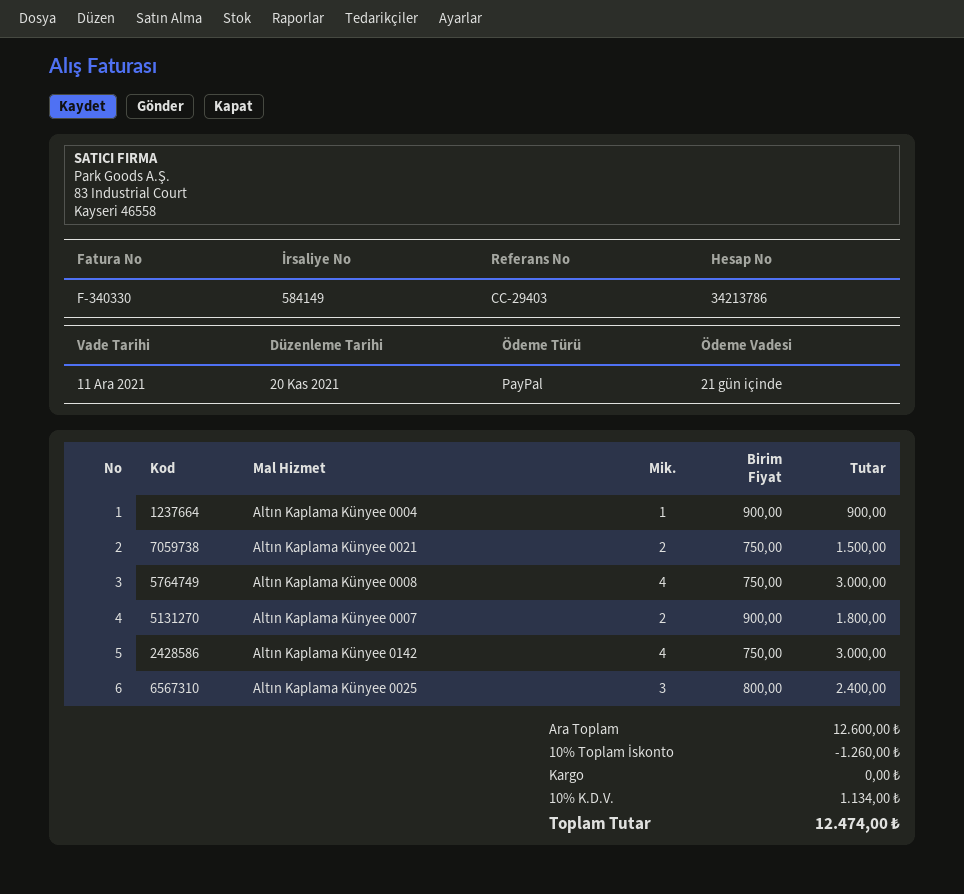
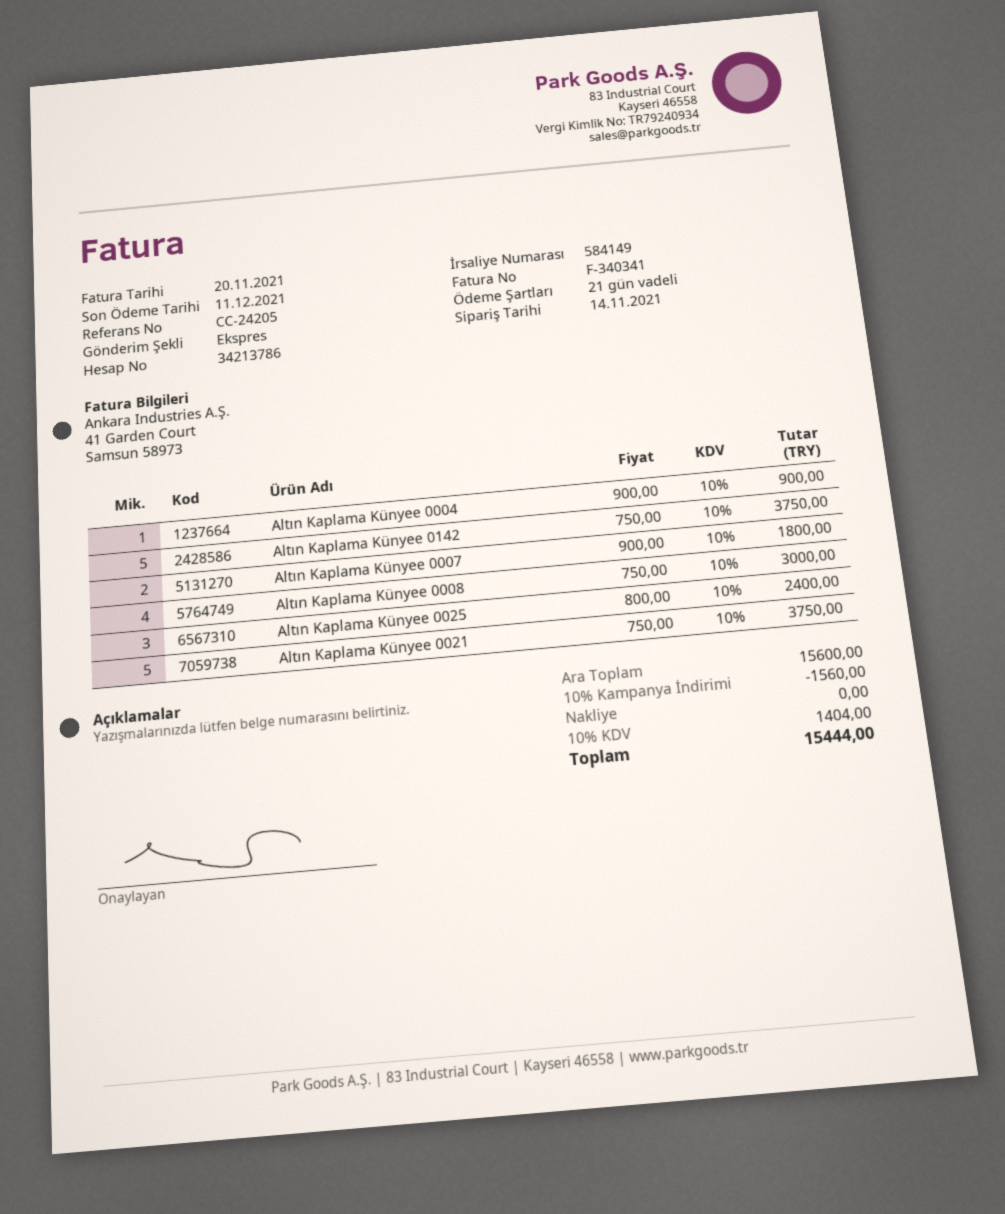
invoice number: F-340330 -> F-340341
reference: CC-29403 -> CC-24205
Altın Kaplama Künyee 0021: 2 x 750.00 = 1500.00 -> 5 x 750.00 = 3750.00
Altın Kaplama Künyee 0142: 4 x 750.00 = 3000.00 -> 5 x 750.00 = 3750.00
subtotal: 12600.00 -> 15600.00
discount: 10% = 1260.00 -> 10% = 1560.00
tax: 10% = 1134.00 -> 10% = 1404.00
total: 12474.00 -> 15444.00

